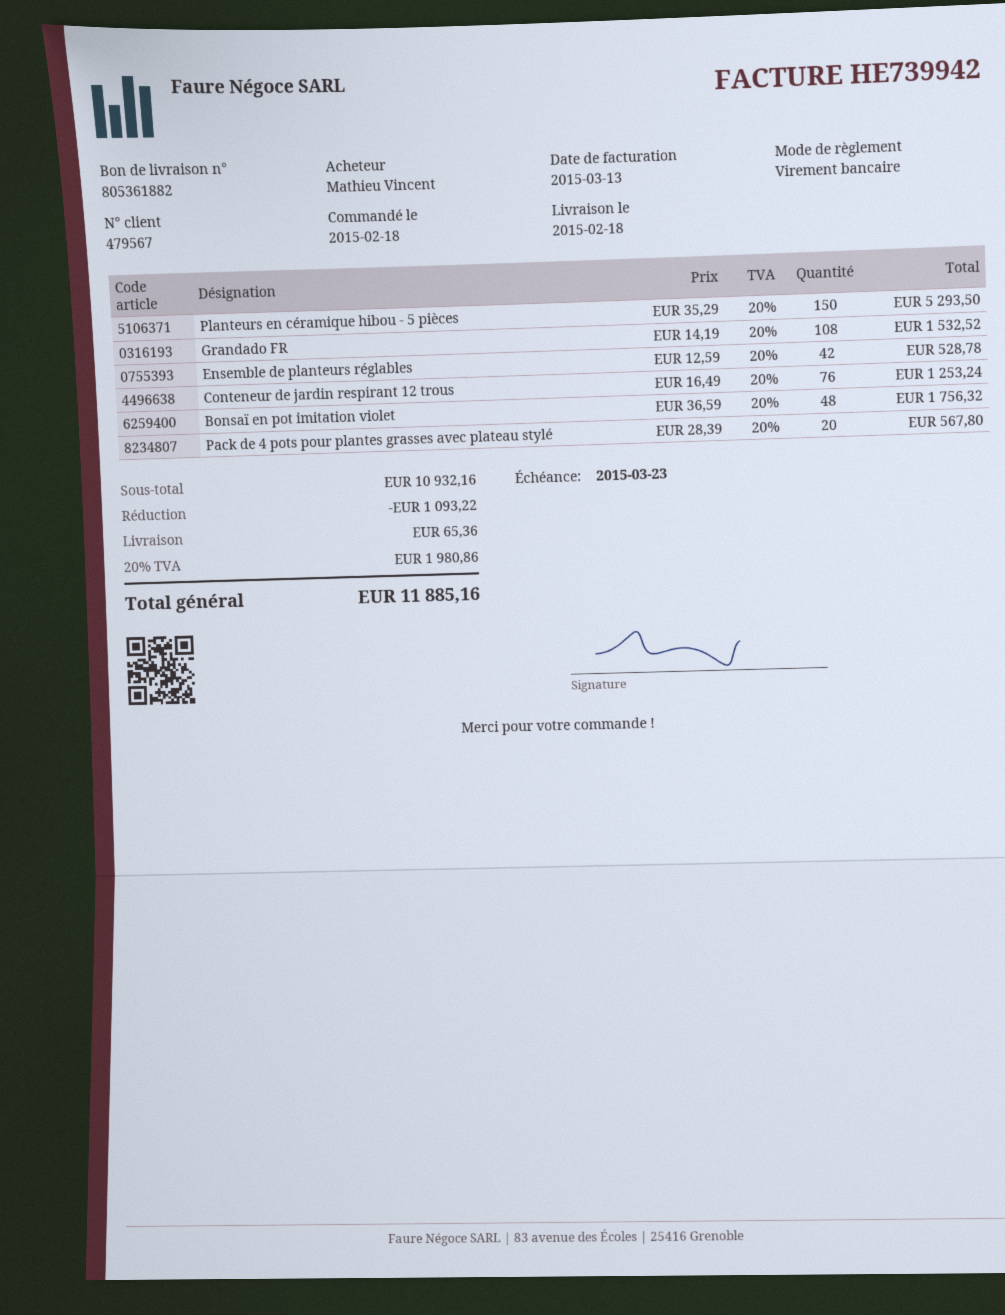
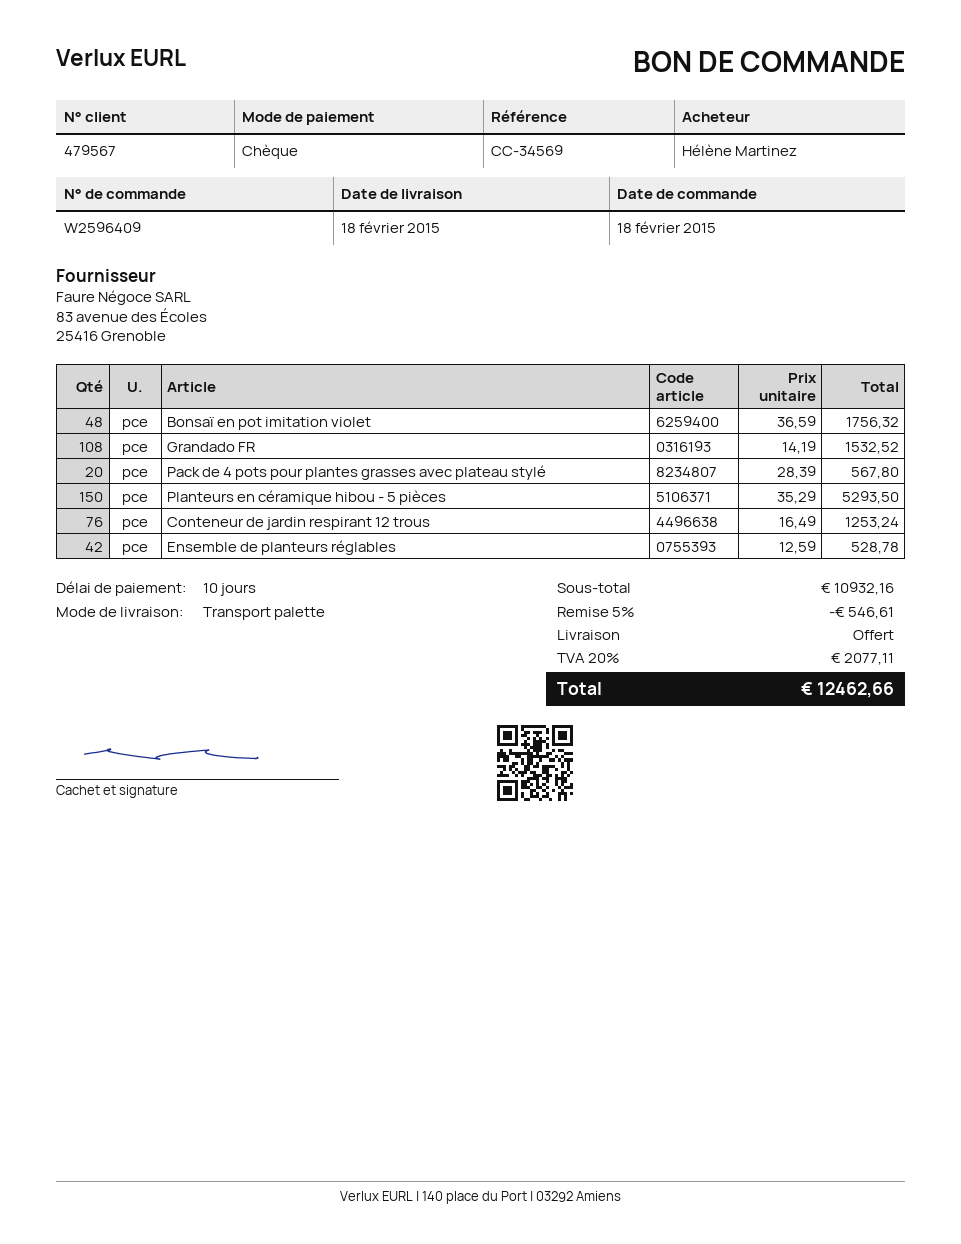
ordered by: Mathieu Vincent -> Hélène Martinez
payment method: bank transfer -> cheque
discount: 1093.22 -> 546.61
shipping: 65.36 -> 0.00
tax: 20% = 1980.86 -> 20% = 2077.11
total: 11885.16 -> 12462.66

